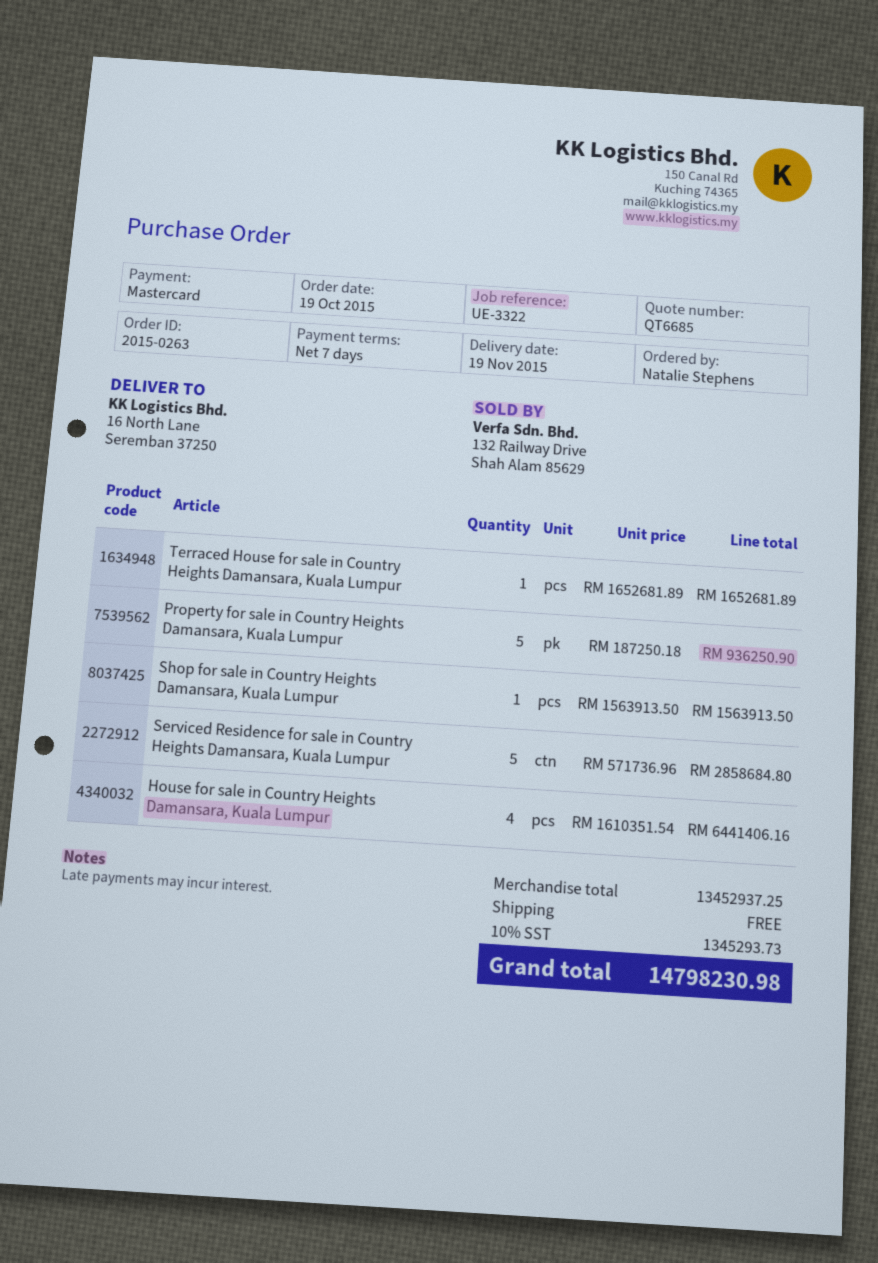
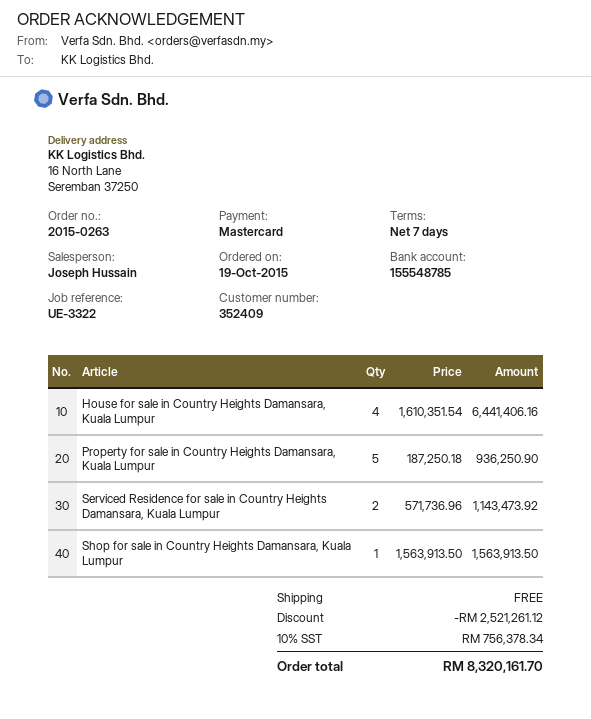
Terraced House for sale in Country Heights Damansara, Kuala Lumpur: 1 x 1652681.89 = 1652681.89 -> none
Serviced Residence for sale in Country Heights Damansara, Kuala Lumpur: 5 x 571736.96 = 2858684.80 -> 2 x 571736.96 = 1143473.92
discount: none -> 2521261.12
tax: 10% = 1345293.73 -> 10% = 756378.34
total: 14798230.98 -> 8320161.70

